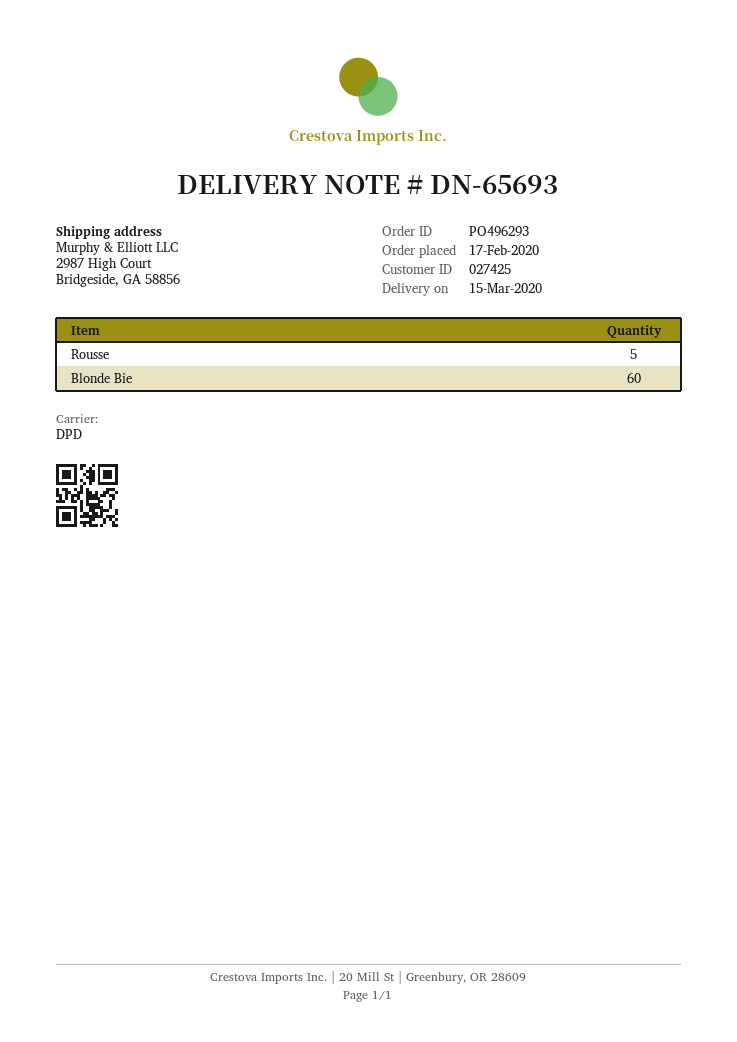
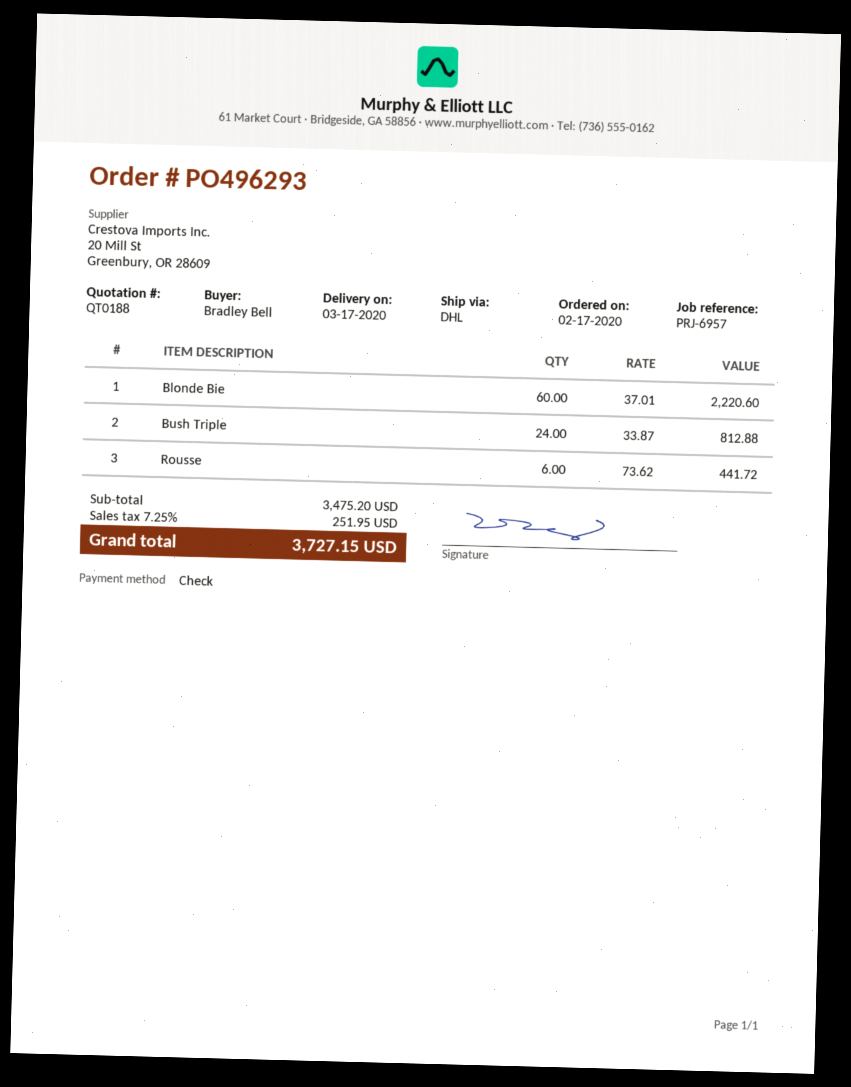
delivery date: 2020-03-15 -> 2020-03-17
shipping method: DPD -> DHL
Rousse: 5 -> 6
Bush Triple: none -> 24

